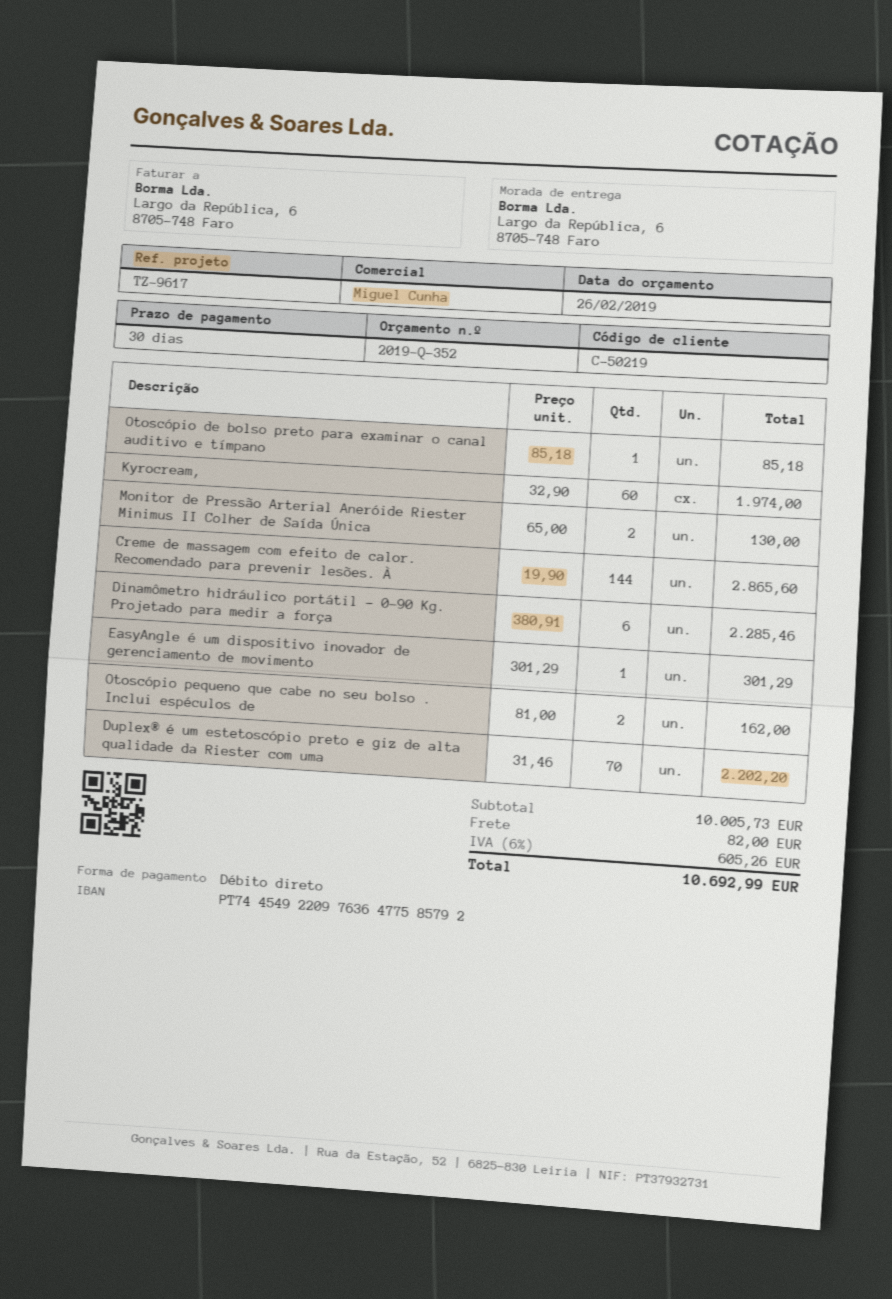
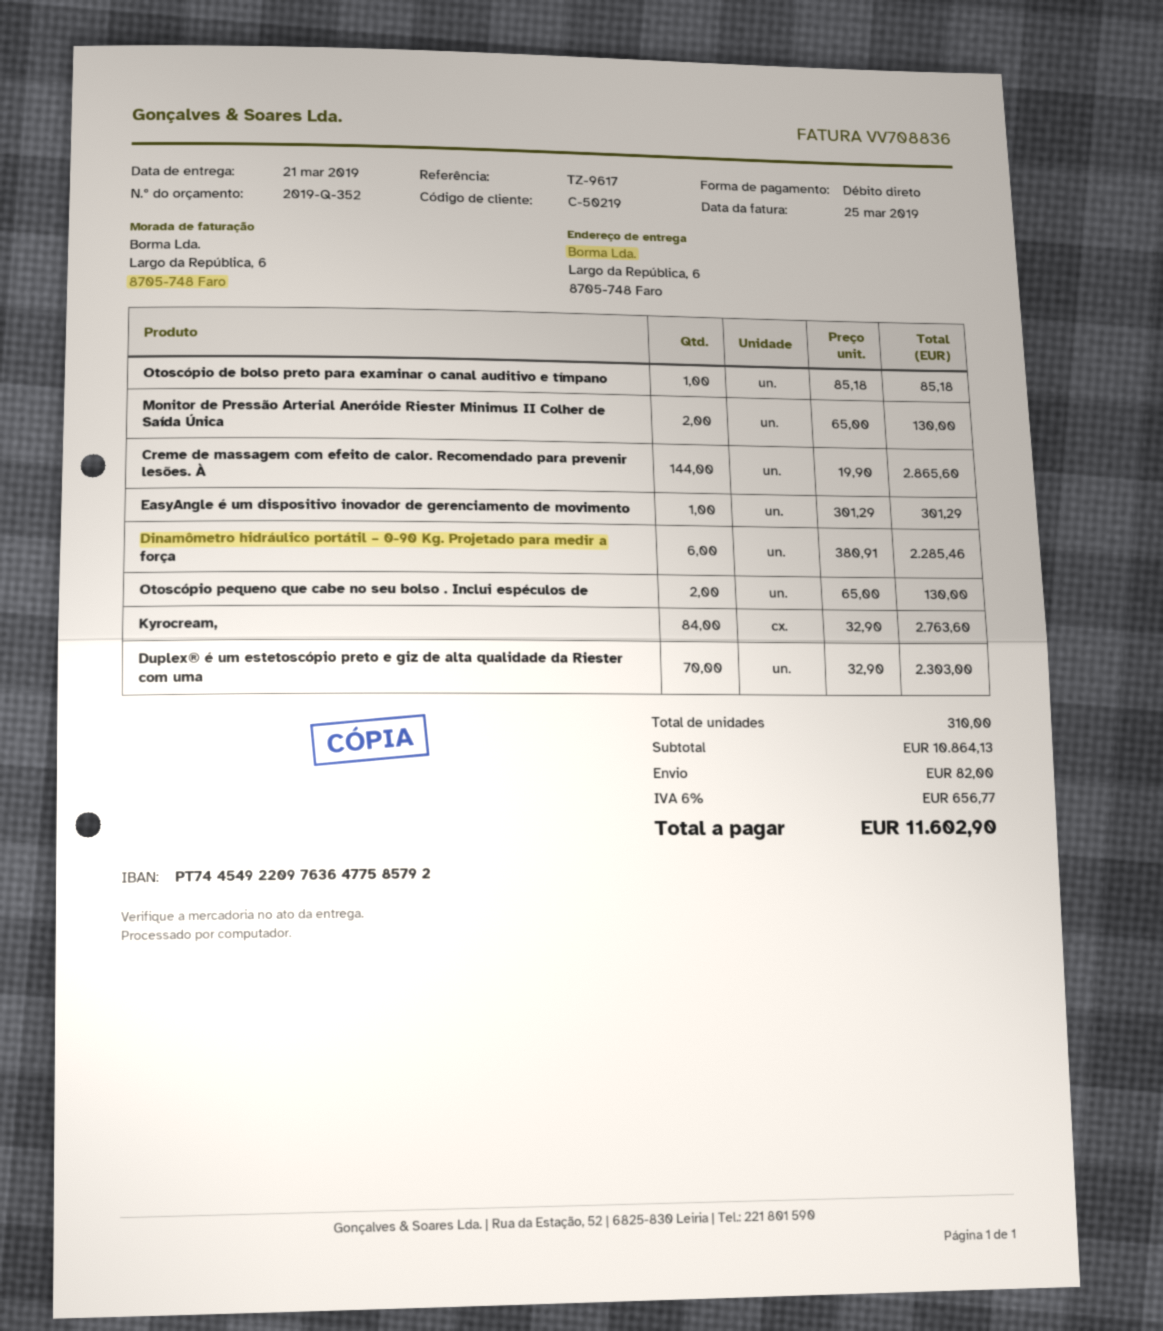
Kyrocream,: 60 x 32.90 = 1974.00 -> 84 x 32.90 = 2763.60
Otoscópio pequeno que cabe no seu bolso . Inclui espéculos de: 2 x 81.00 = 162.00 -> 2 x 65.00 = 130.00
Duplex® é um estetoscópio preto e giz de alta qualidade da Riester com uma: 70 x 31.46 = 2202.20 -> 70 x 32.90 = 2303.00
subtotal: 10005.73 -> 10864.13
tax: 6% = 605.26 -> 6% = 656.77
total: 10692.99 -> 11602.90

